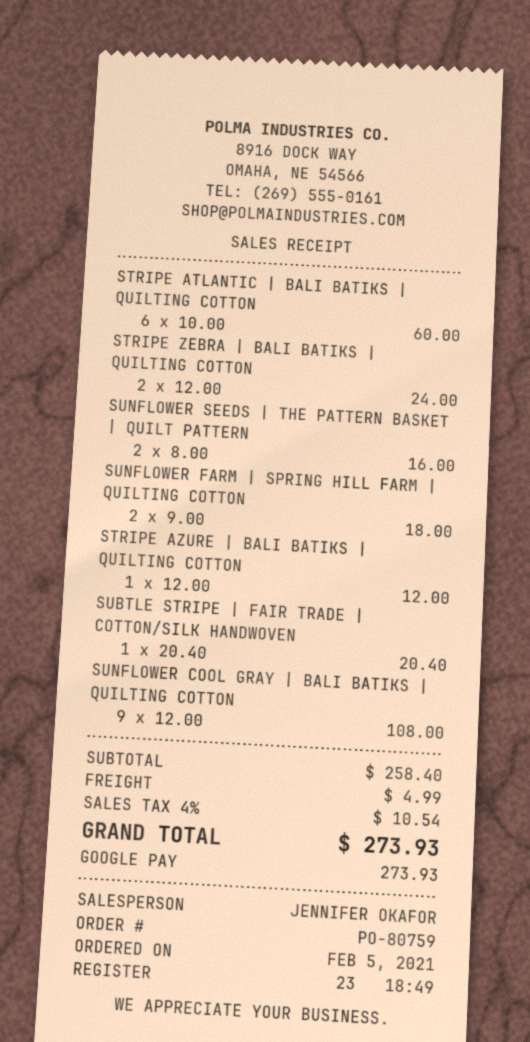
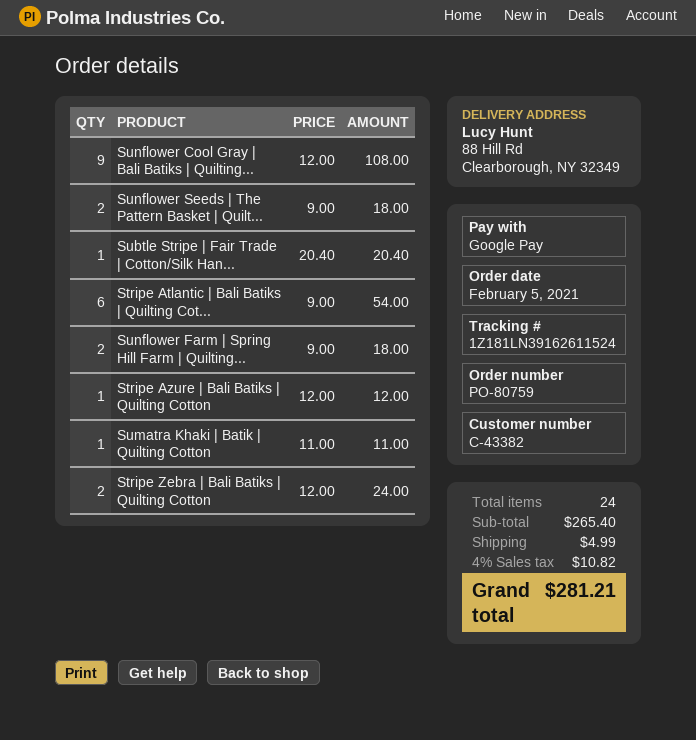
STRIPE ATLANTIC | BALI BATIKS | QUILTING COTTON: 6 x 10.00 = 60.00 -> 6 x 9.00 = 54.00
SUNFLOWER SEEDS | THE PATTERN BASKET | QUILT PATTERN: 2 x 8.00 = 16.00 -> 2 x 9.00 = 18.00
Sumatra Khaki | Batik | Quilting Cotton: none -> 1 x 11.00 = 11.00
subtotal: 258.40 -> 265.40
tax: 4% = 10.54 -> 4% = 10.82
total: 273.93 -> 281.21

